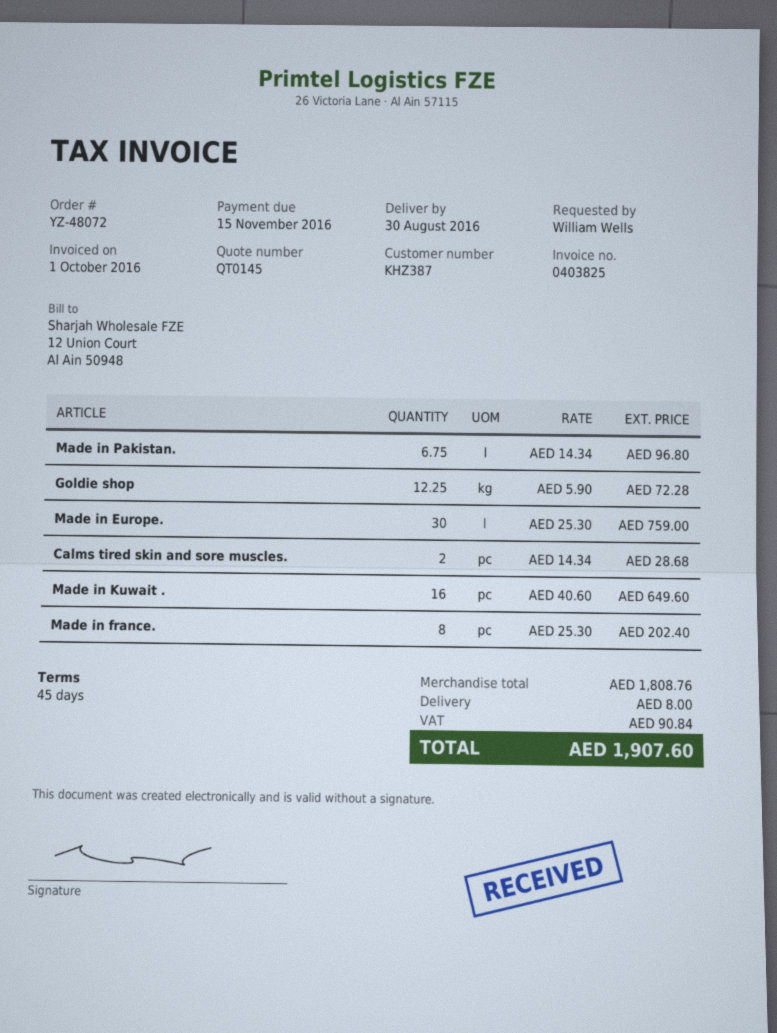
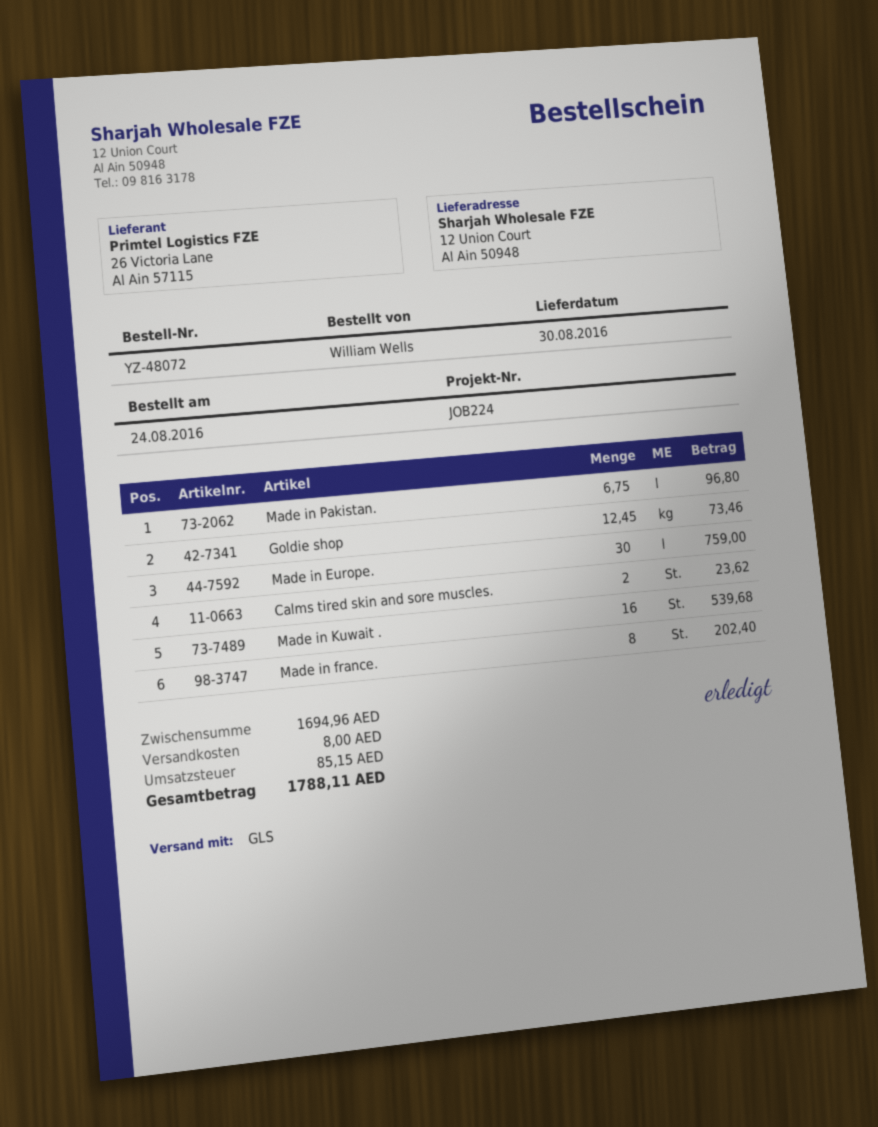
Goldie shop: 12.25 for 72.28 -> 12.45 for 73.46
Calms tired skin and sore muscles.: 2 for 28.68 -> 2 for 23.62
Made in Kuwait .: 16 for 649.60 -> 16 for 539.68
subtotal: 1808.76 -> 1694.96
tax: 90.84 -> 85.15
total: 1907.60 -> 1788.11

